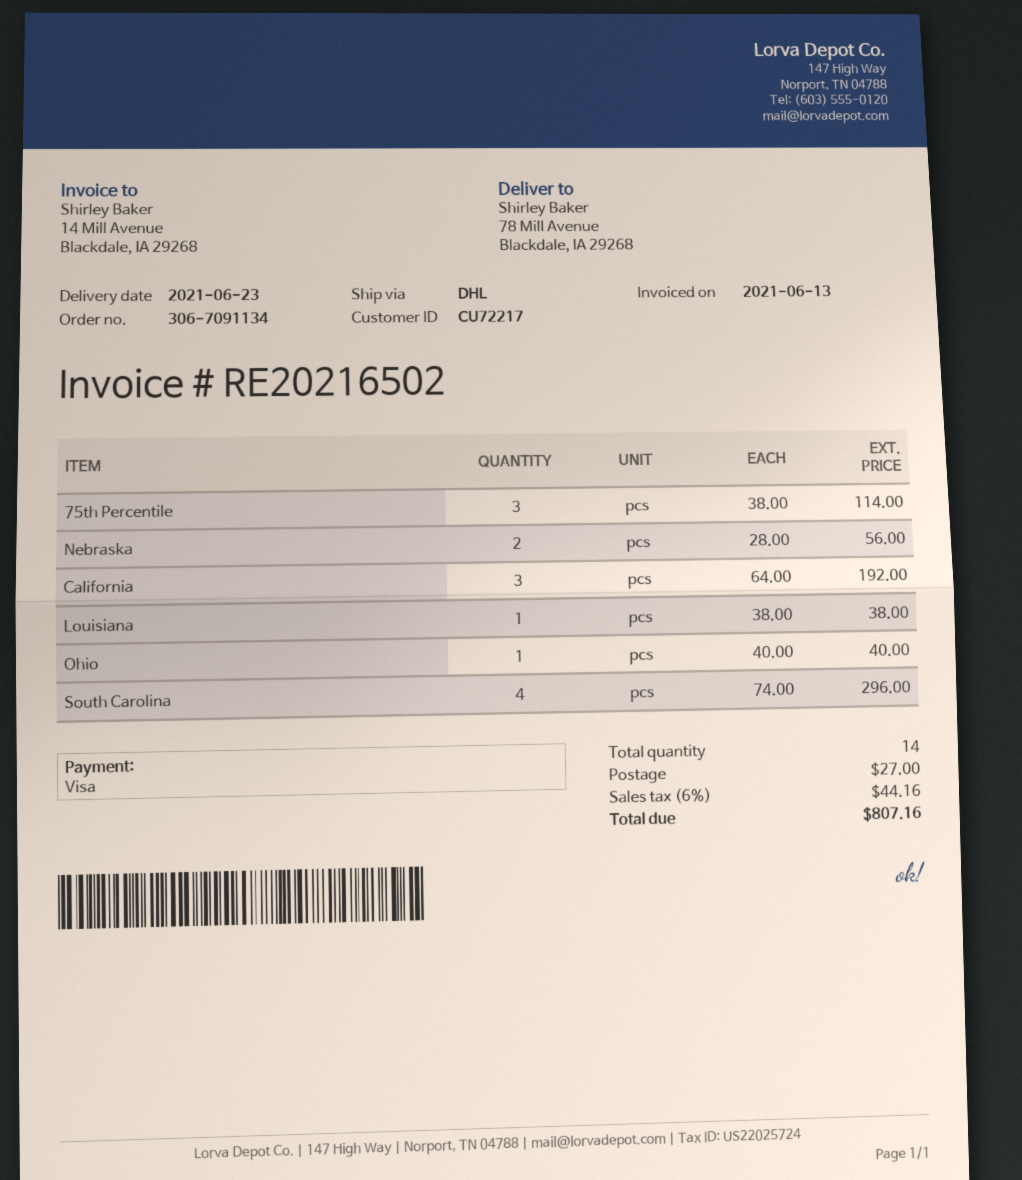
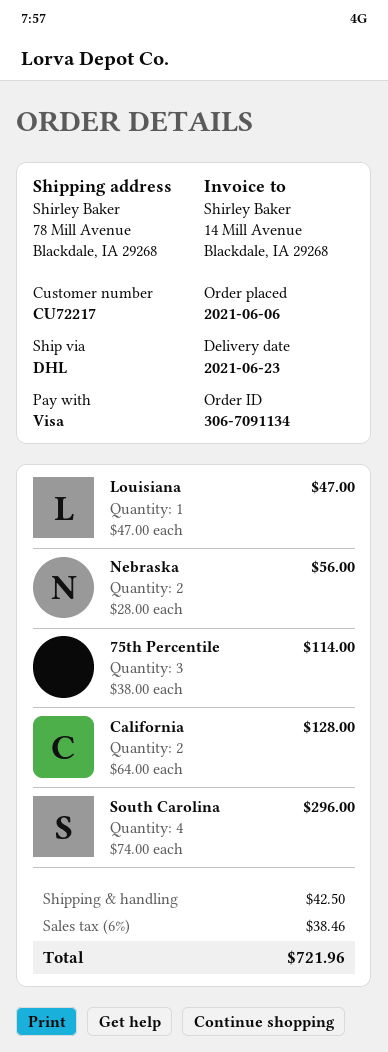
California: 3 x 64.00 = 192.00 -> 2 x 64.00 = 128.00
Louisiana: 1 x 38.00 = 38.00 -> 1 x 47.00 = 47.00
Ohio: 1 x 40.00 = 40.00 -> none
shipping: 27.00 -> 42.50
tax: 6% = 44.16 -> 6% = 38.46
total: 807.16 -> 721.96

